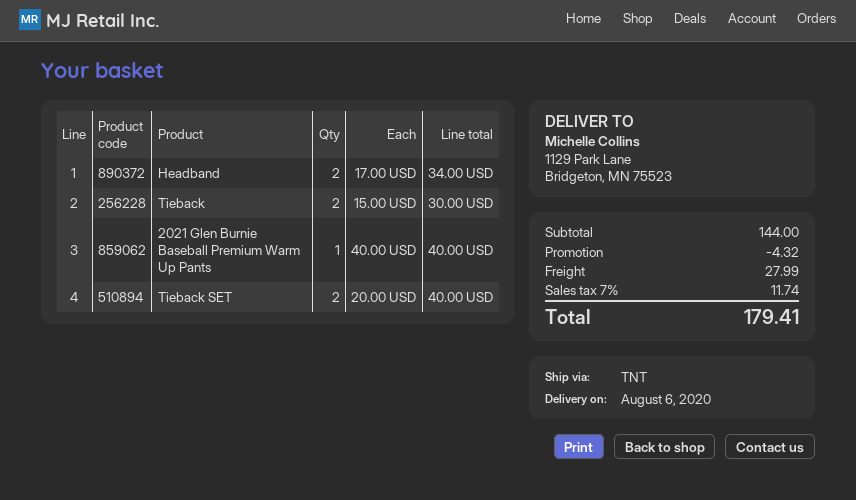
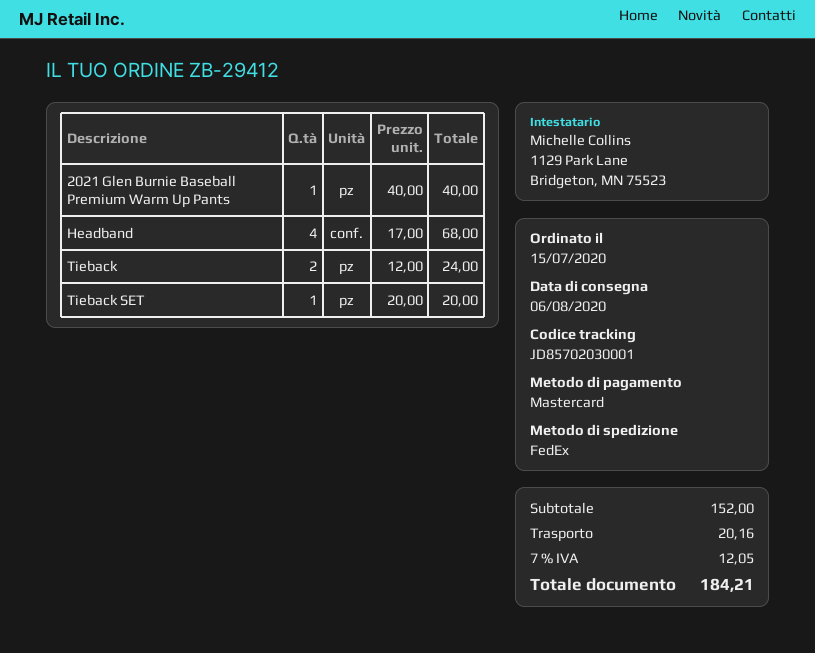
shipping method: TNT -> FedEx
Headband: 2 x 17.00 = 34.00 -> 4 x 17.00 = 68.00
Tieback: 2 x 15.00 = 30.00 -> 2 x 12.00 = 24.00
Tieback SET: 2 x 20.00 = 40.00 -> 1 x 20.00 = 20.00
subtotal: 144.00 -> 152.00
discount: 4.32 -> none
shipping: 27.99 -> 20.16
tax: 7% = 11.74 -> 7% = 12.05
total: 179.41 -> 184.21

